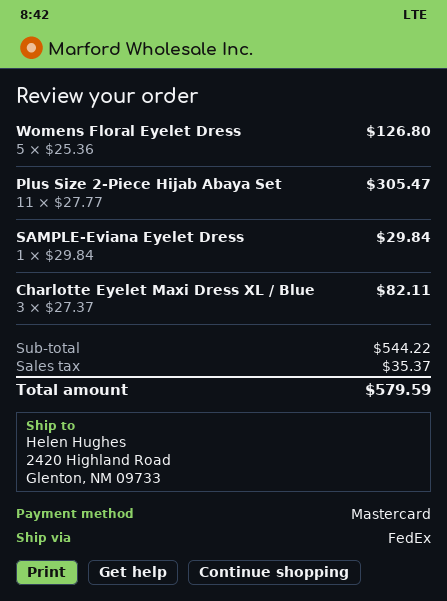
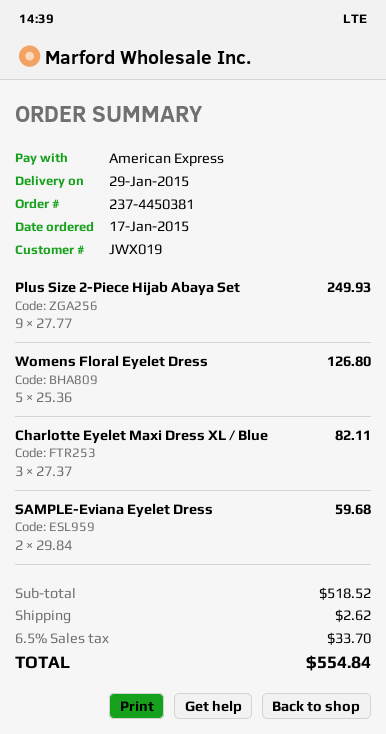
payment method: Mastercard -> American Express
Plus Size 2-Piece Hijab Abaya Set: 11 x 27.77 = 305.47 -> 9 x 27.77 = 249.93
SAMPLE-Eviana Eyelet Dress: 1 x 29.84 = 29.84 -> 2 x 29.84 = 59.68
subtotal: 544.22 -> 518.52
shipping: none -> 2.62
tax: 35.37 -> 33.70
total: 579.59 -> 554.84

